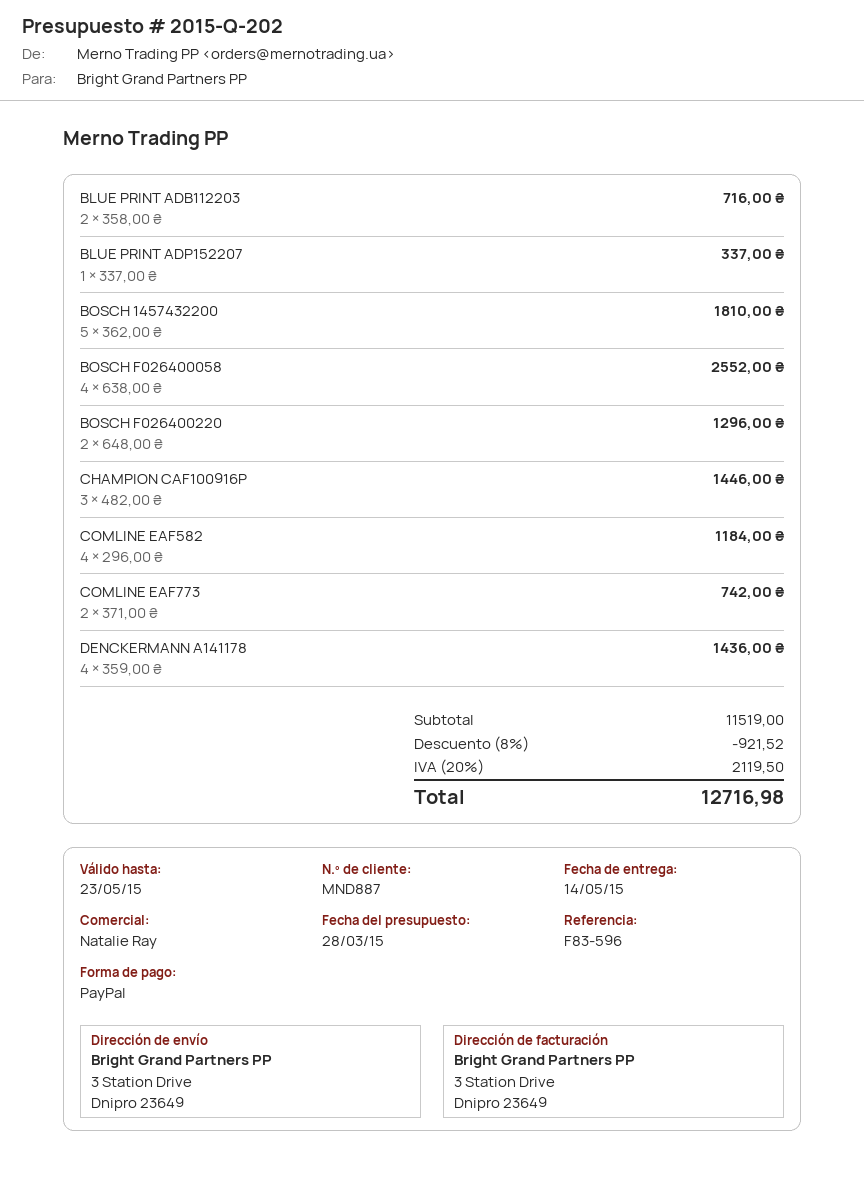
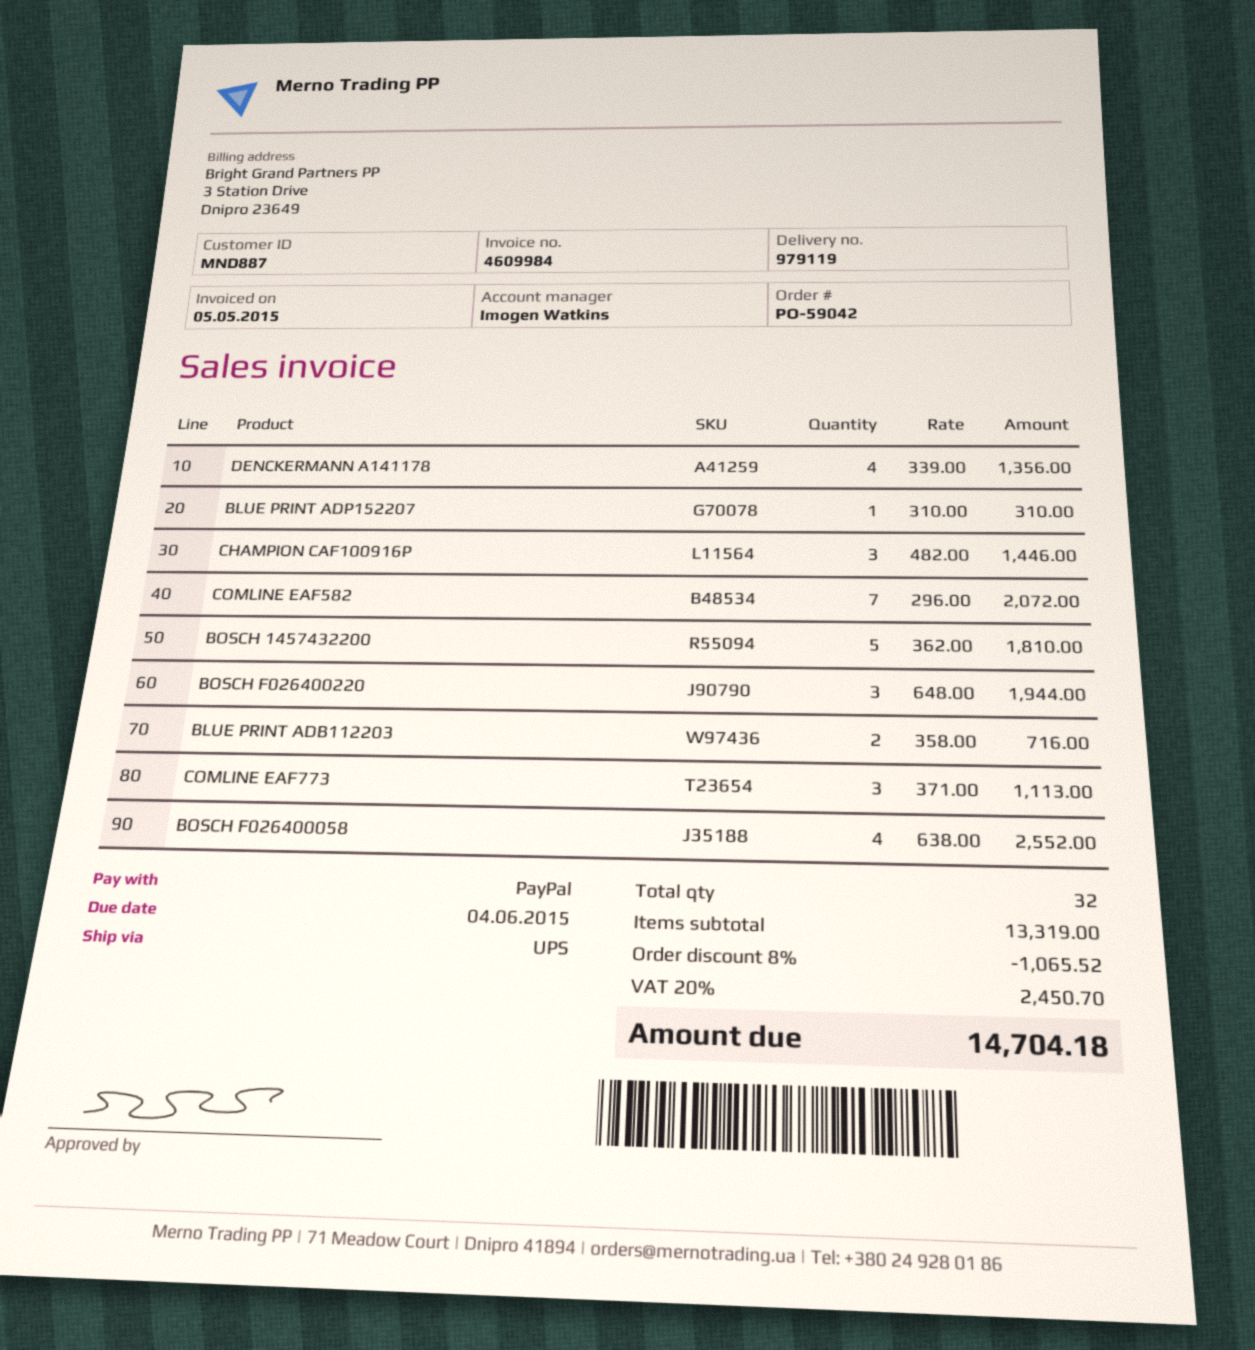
sales rep: Natalie Ray -> Imogen Watkins
BLUE PRINT ADP152207: 1 x 337.00 = 337.00 -> 1 x 310.00 = 310.00
BOSCH F026400220: 2 x 648.00 = 1296.00 -> 3 x 648.00 = 1944.00
COMLINE EAF582: 4 x 296.00 = 1184.00 -> 7 x 296.00 = 2072.00
COMLINE EAF773: 2 x 371.00 = 742.00 -> 3 x 371.00 = 1113.00
DENCKERMANN A141178: 4 x 359.00 = 1436.00 -> 4 x 339.00 = 1356.00
subtotal: 11519.00 -> 13319.00
discount: 8% = 921.52 -> 8% = 1065.52
tax: 20% = 2119.50 -> 20% = 2450.70
total: 12716.98 -> 14704.18

